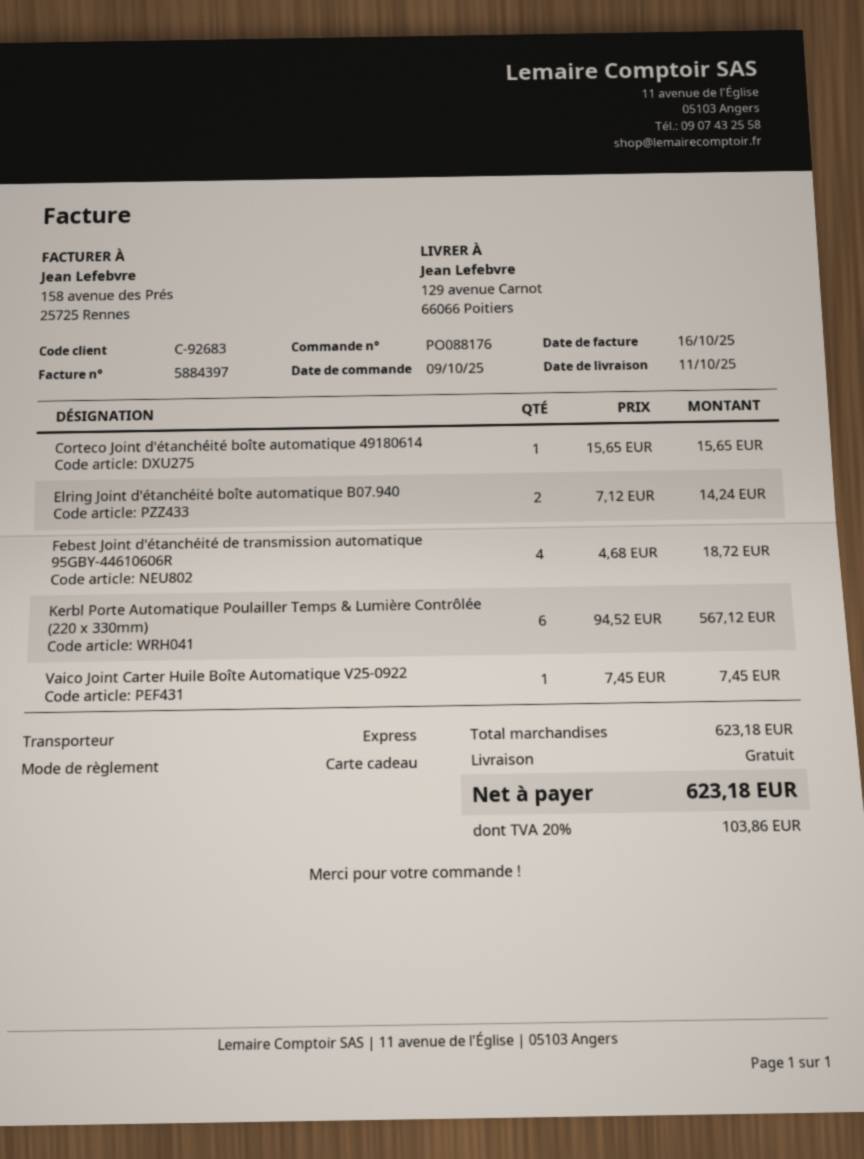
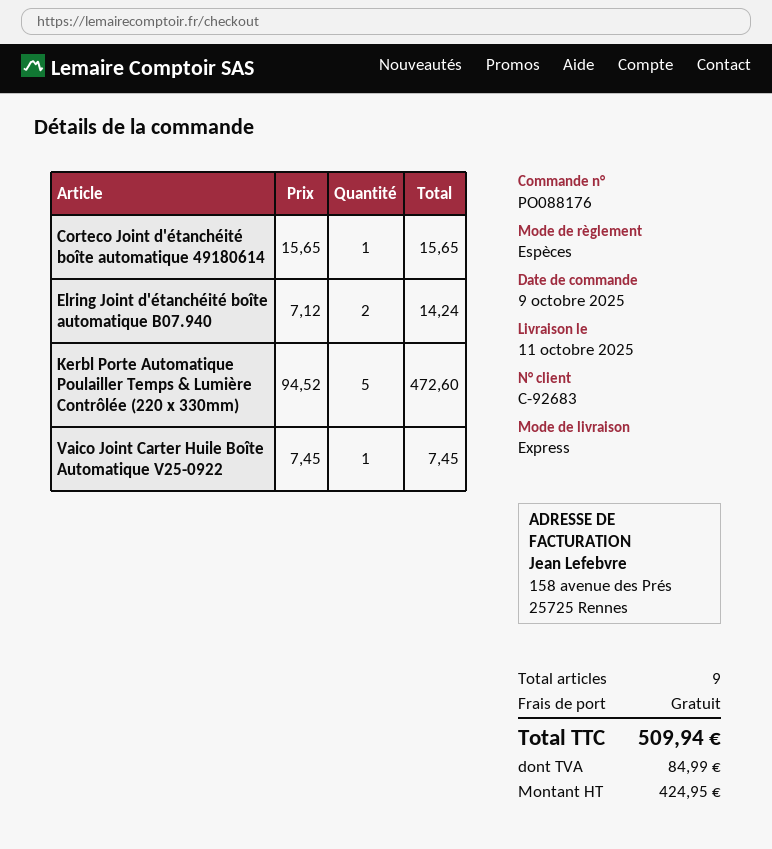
payment method: gift card -> cash
Febest Joint d'étanchéité de transmission automatique 95GBY-44610606R: 4 x 4.68 = 18.72 -> none
Kerbl Porte Automatique Poulailler Temps & Lumière Contrôlée (220 x 330mm): 6 x 94.52 = 567.12 -> 5 x 94.52 = 472.60
tax: 103.86 -> 84.99
total: 623.18 -> 509.94

